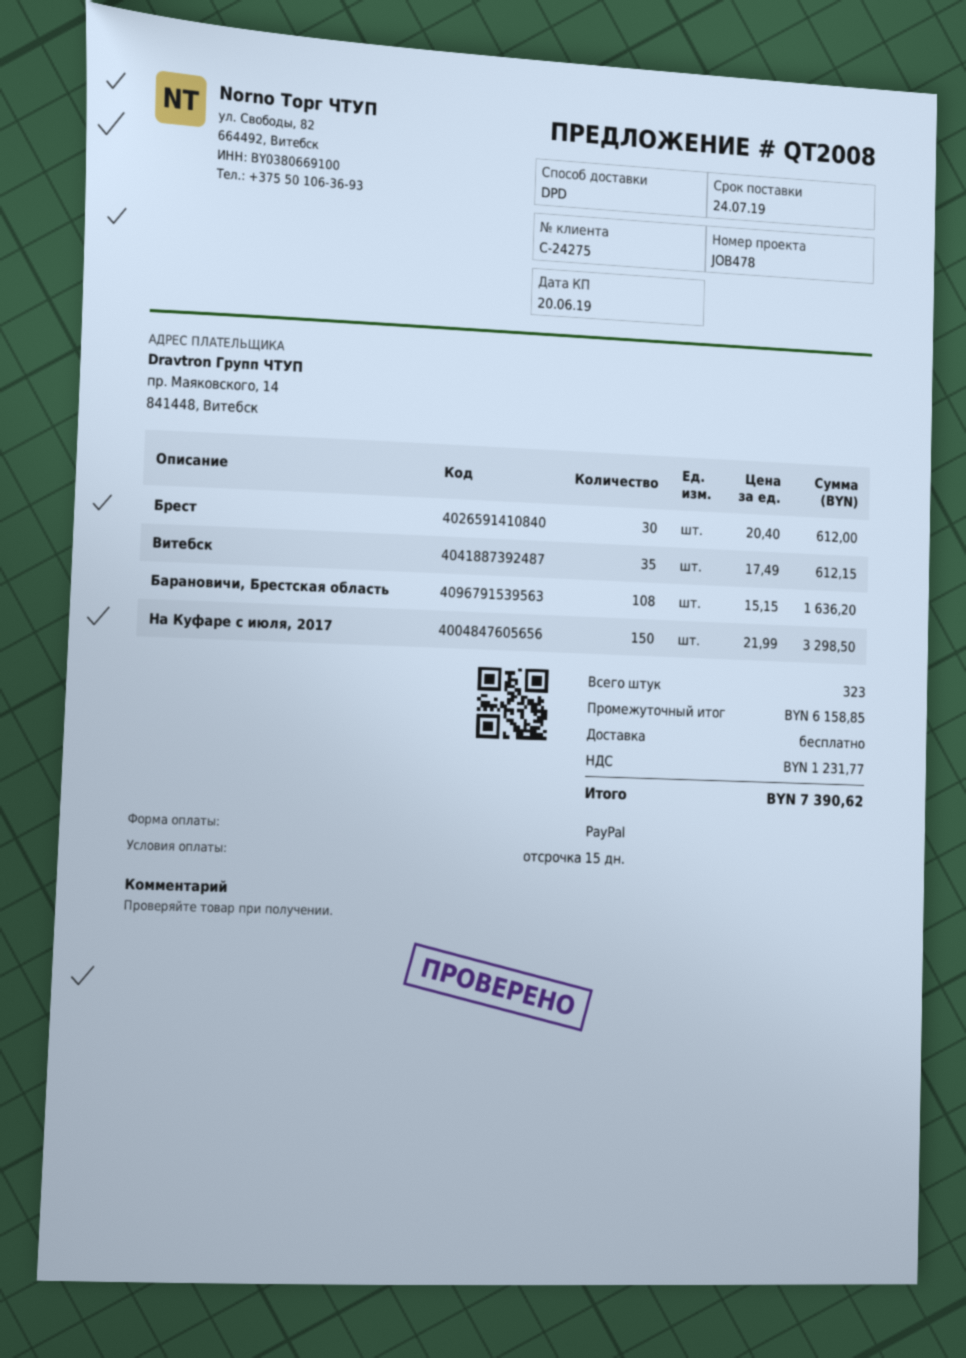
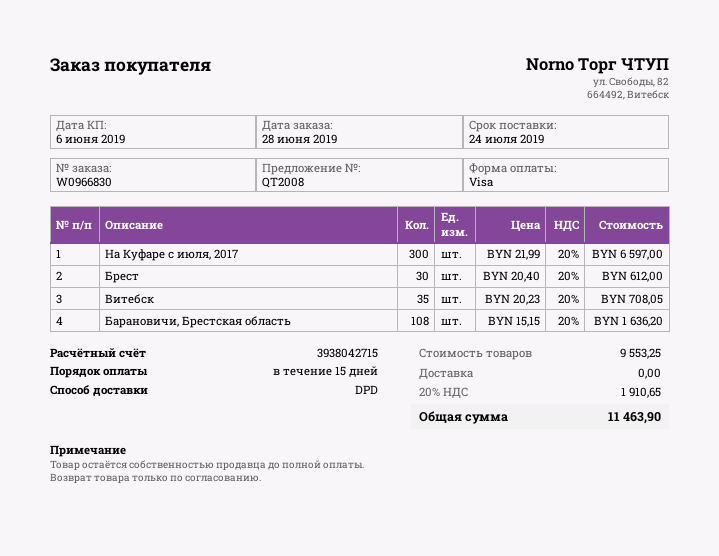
quote date: 2019-06-20 -> 2019-06-06
payment method: PayPal -> Visa
Витебск: 35 x 17.49 = 612.15 -> 35 x 20.23 = 708.05
На Куфаре с июля, 2017: 150 x 21.99 = 3298.50 -> 300 x 21.99 = 6597.00
subtotal: 6158.85 -> 9553.25
tax: 1231.77 -> 1910.65
total: 7390.62 -> 11463.90

